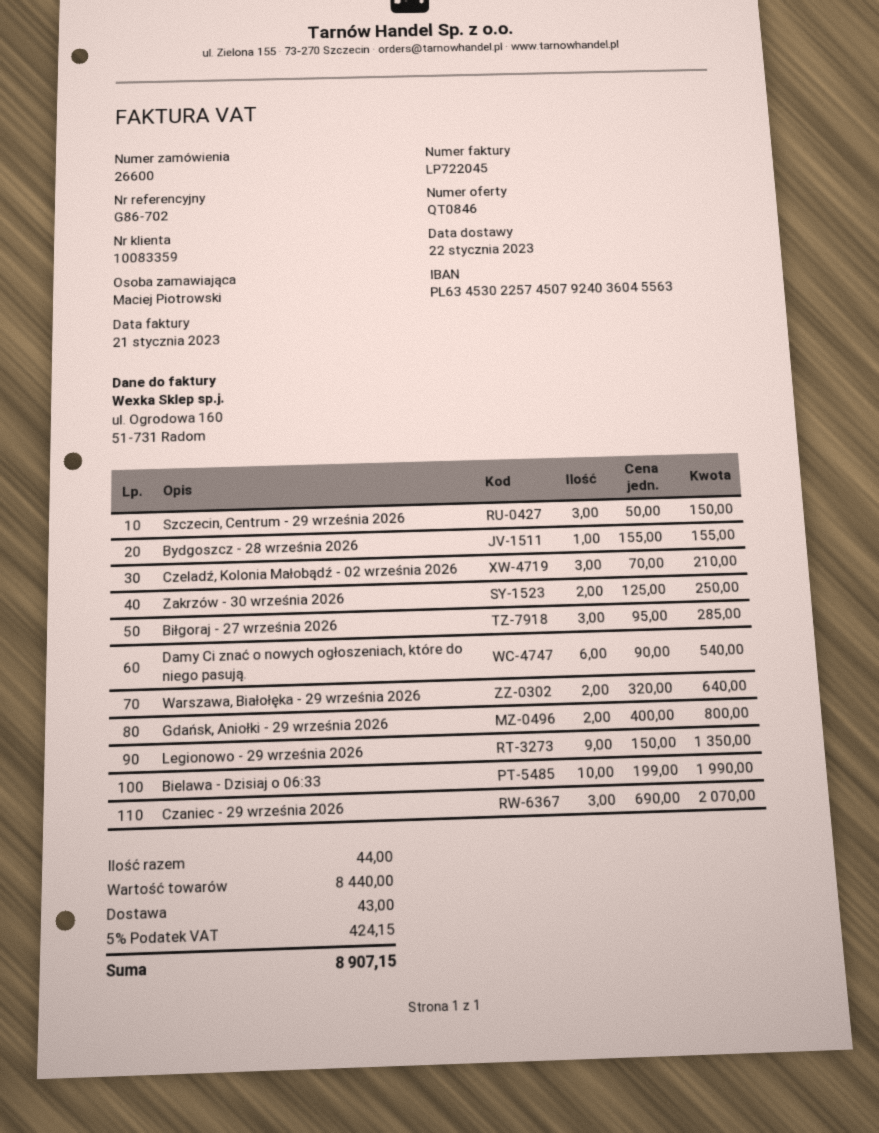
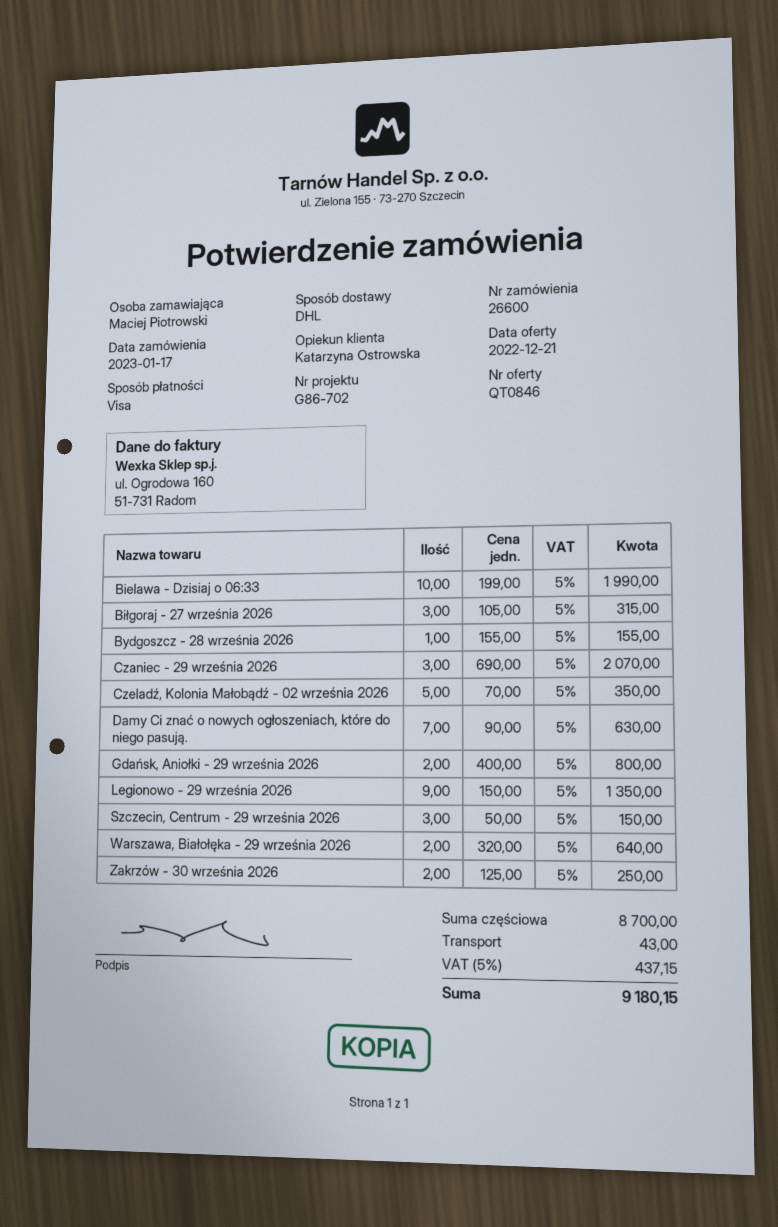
Czeladź, Kolonia Małobądź - 02 września 2026: 3 x 70.00 = 210.00 -> 5 x 70.00 = 350.00
Biłgoraj - 27 września 2026: 3 x 95.00 = 285.00 -> 3 x 105.00 = 315.00
Damy Ci znać o nowych ogłoszeniach, które do niego pasują.: 6 x 90.00 = 540.00 -> 7 x 90.00 = 630.00
subtotal: 8440.00 -> 8700.00
tax: 5% = 424.15 -> 5% = 437.15
total: 8907.15 -> 9180.15

